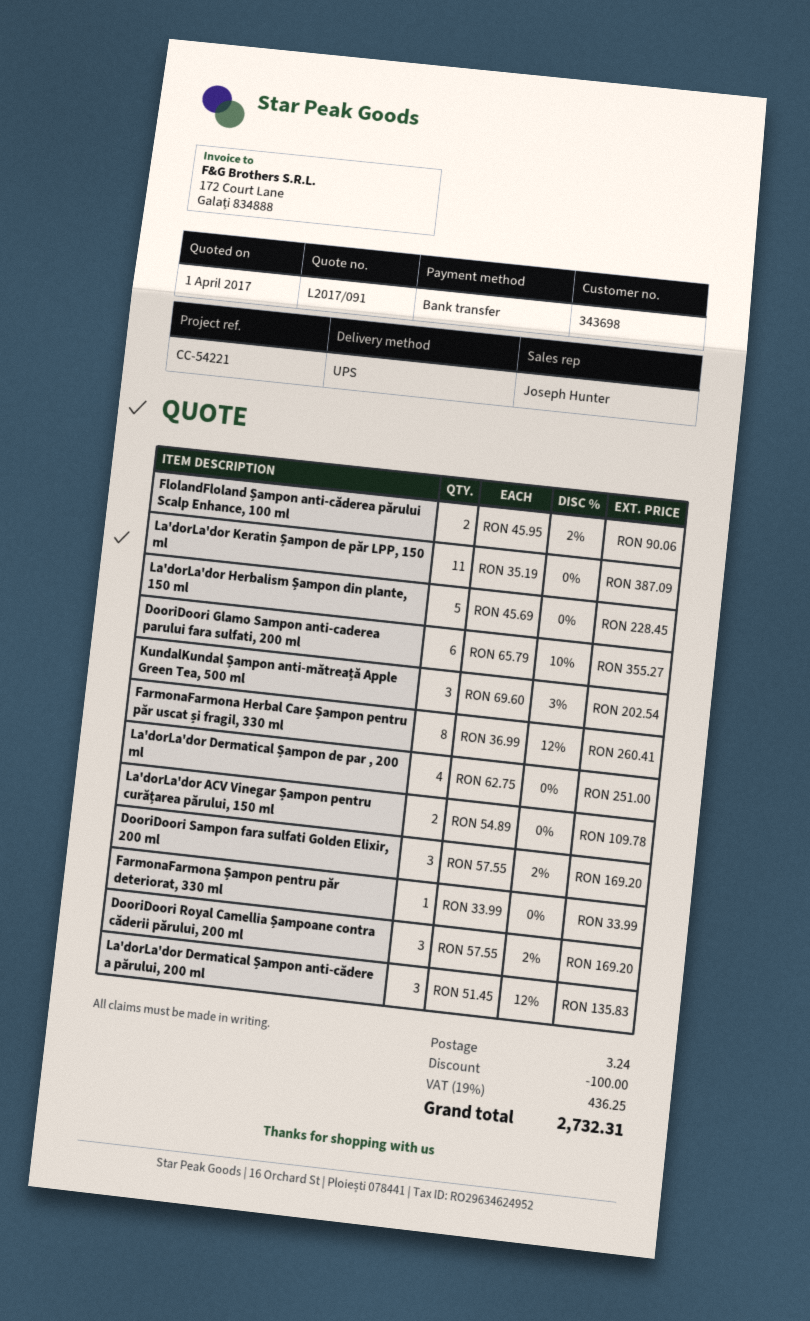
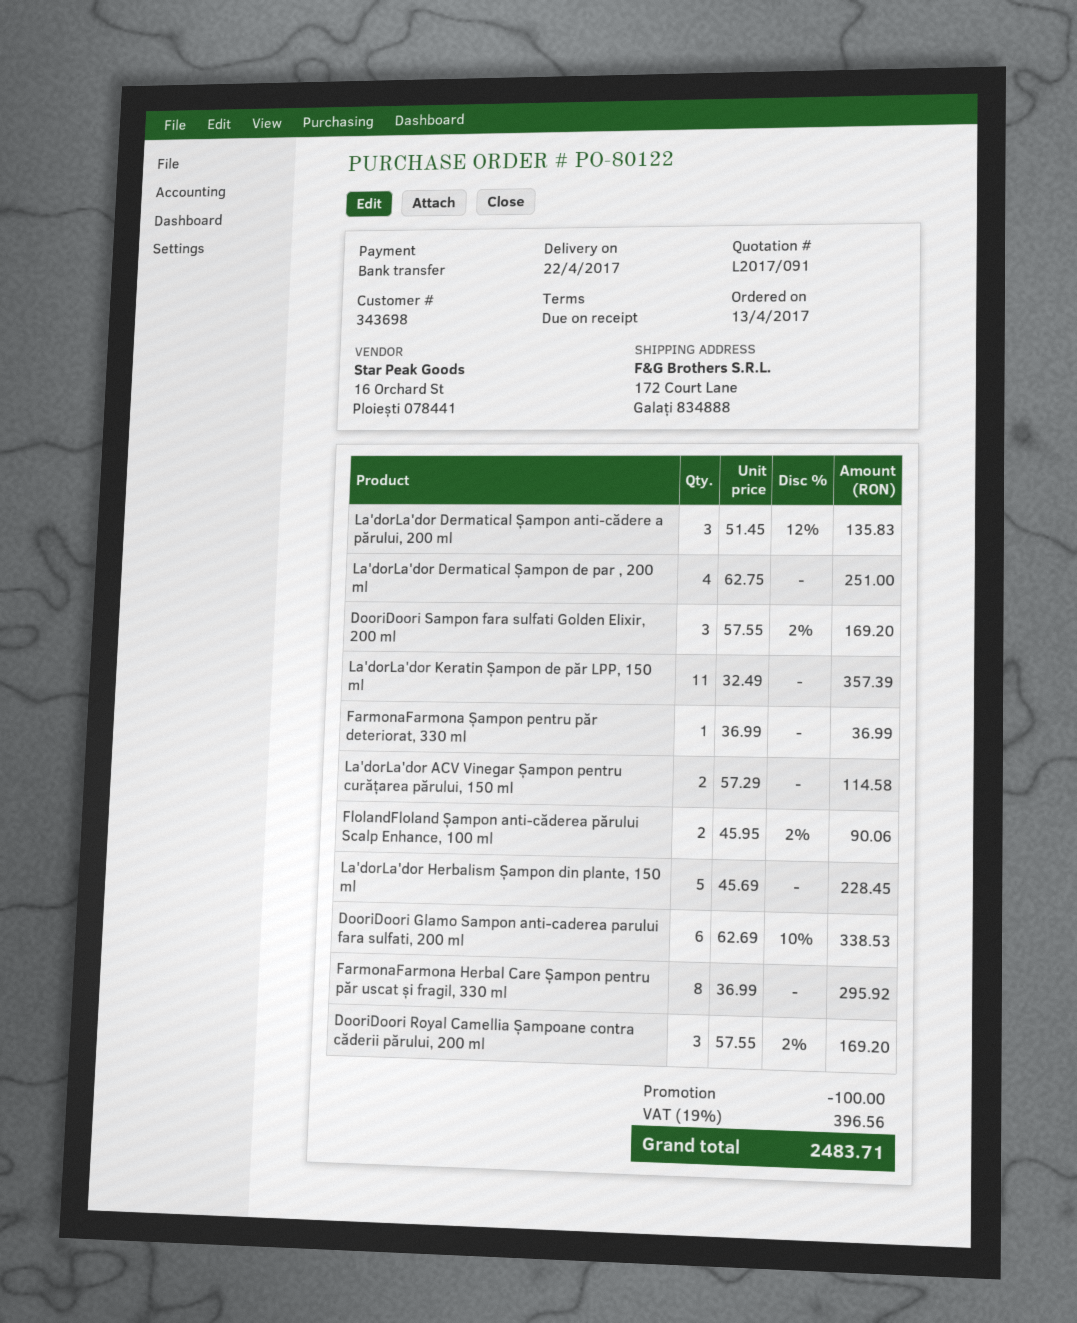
La'dorLa'dor Keratin Șampon de păr LPP, 150 ml: 11 x 35.19 = 387.09 -> 11 x 32.49 = 357.39
DooriDoori Glamo Sampon anti-caderea parului fara sulfati, 200 ml: 6 x 65.79 - 10% = 355.27 -> 6 x 62.69 - 10% = 338.53
KundalKundal Șampon anti-mătreață Apple Green Tea, 500 ml: 3 x 69.60 - 3% = 202.54 -> none
FarmonaFarmona Herbal Care Șampon pentru păr uscat și fragil, 330 ml: 8 x 36.99 - 12% = 260.41 -> 8 x 36.99 = 295.92
La'dorLa'dor ACV Vinegar Șampon pentru curățarea părului, 150 ml: 2 x 54.89 = 109.78 -> 2 x 57.29 = 114.58
FarmonaFarmona Șampon pentru păr deteriorat, 330 ml: 1 x 33.99 = 33.99 -> 1 x 36.99 = 36.99
shipping: 3.24 -> none
tax: 19% = 436.25 -> 19% = 396.56
total: 2732.31 -> 2483.71

